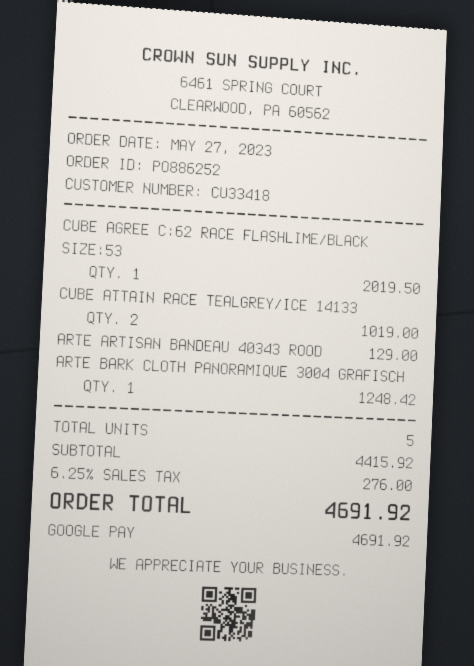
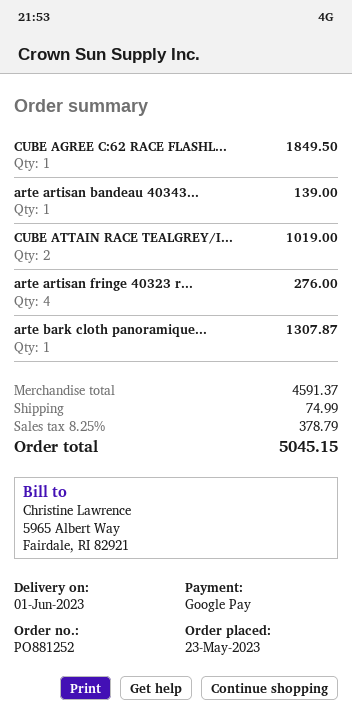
order number: PO886252 -> PO881252
order date: 2023-05-27 -> 2023-05-23
CUBE AGREE C:62 RACE FLASHLIME/BLACK SIZE:53: 1 for 2019.50 -> 1 for 1849.50
ARTE ARTISAN BANDEAU 40343 ROOD: 1 for 129.00 -> 1 for 139.00
ARTE BARK CLOTH PANORAMIQUE 3004 GRAFISCH: 1 for 1248.42 -> 1 for 1307.87
arte artisan fringe 40323 r...: none -> 4 for 276.00
subtotal: 4415.92 -> 4591.37
shipping: none -> 74.99
tax: 6.25% = 276.00 -> 8.25% = 378.79
total: 4691.92 -> 5045.15

